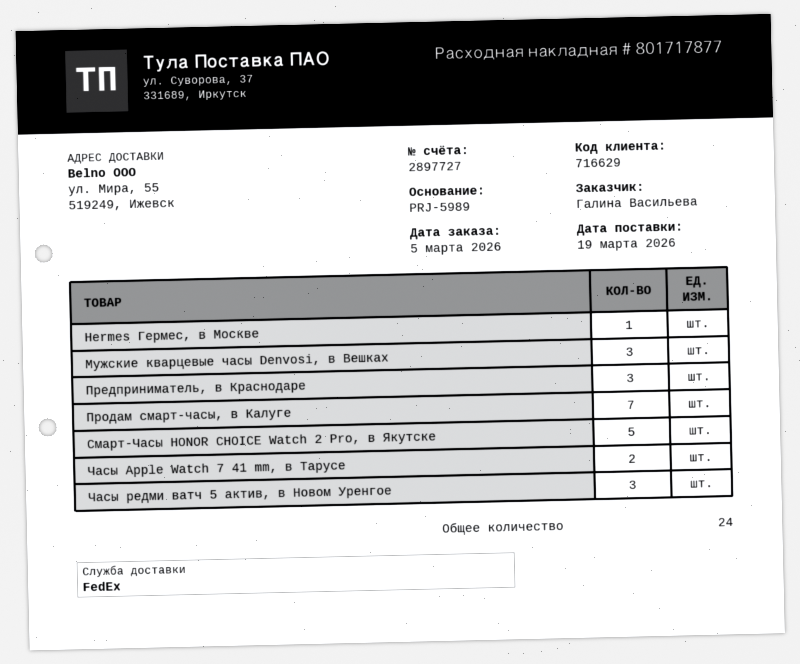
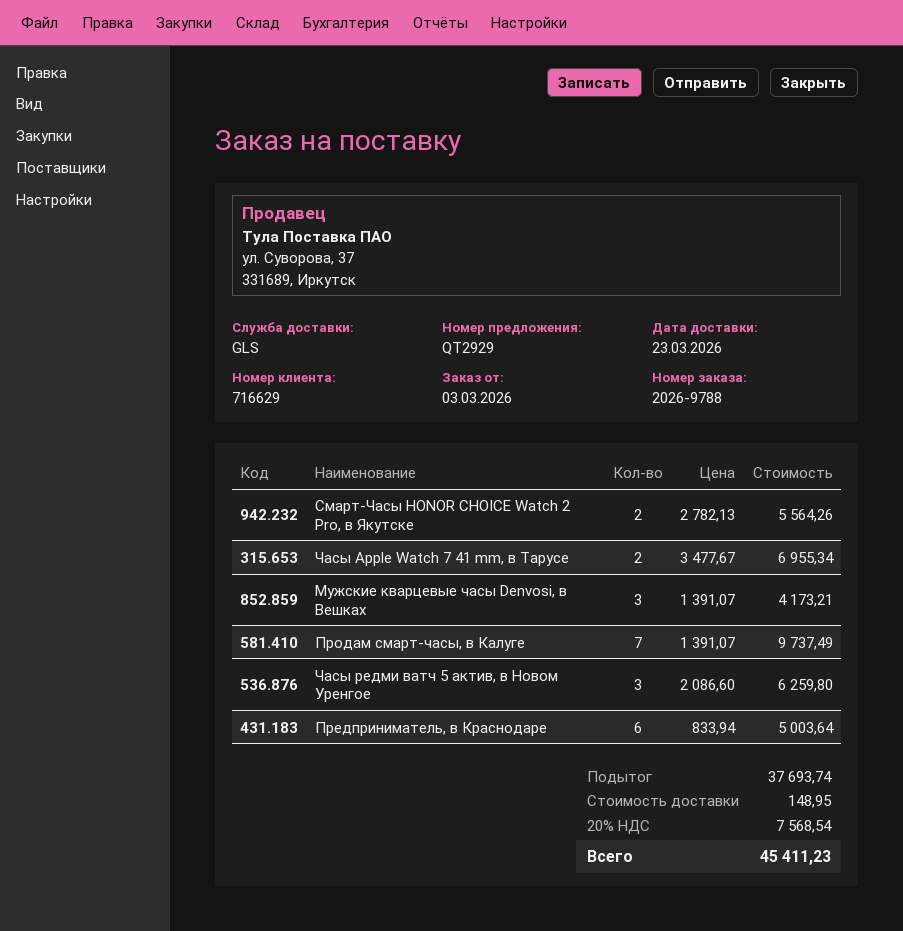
order date: 2026-03-05 -> 2026-03-03
delivery date: 2026-03-19 -> 2026-03-23
shipping method: FedEx -> GLS
Hermes Гермес, в Москве: 1 -> none
Предприниматель, в Краснодаре: 3 -> 6
Смарт-Часы HONOR CHOICE Watch 2 Pro, в Якутске: 5 -> 2

